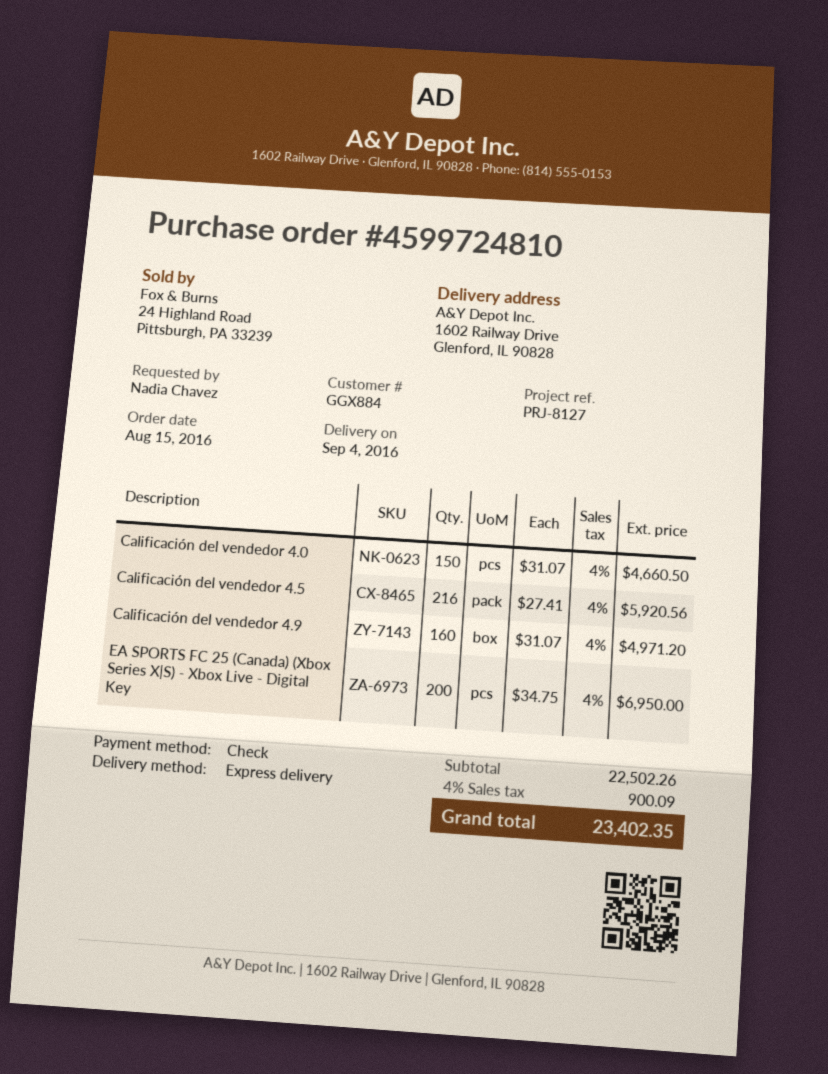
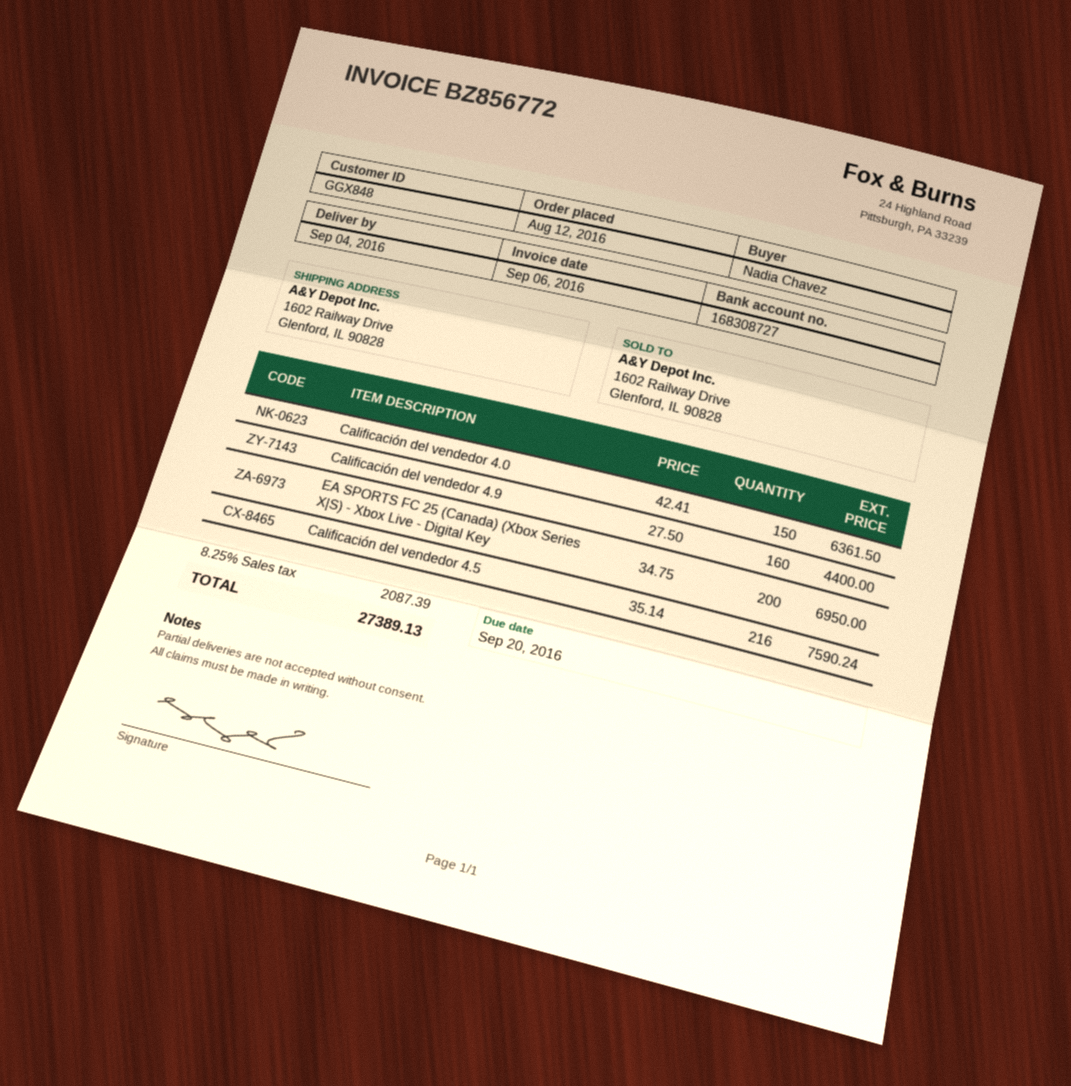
order date: 2016-08-15 -> 2016-08-12
customer number: GGX884 -> GGX848
Calificación del vendedor 4.0: 150 x 31.07 = 4660.50 -> 150 x 42.41 = 6361.50
Calificación del vendedor 4.5: 216 x 27.41 = 5920.56 -> 216 x 35.14 = 7590.24
Calificación del vendedor 4.9: 160 x 31.07 = 4971.20 -> 160 x 27.50 = 4400.00
tax: 4% = 900.09 -> 8.25% = 2087.39
total: 23402.35 -> 27389.13

